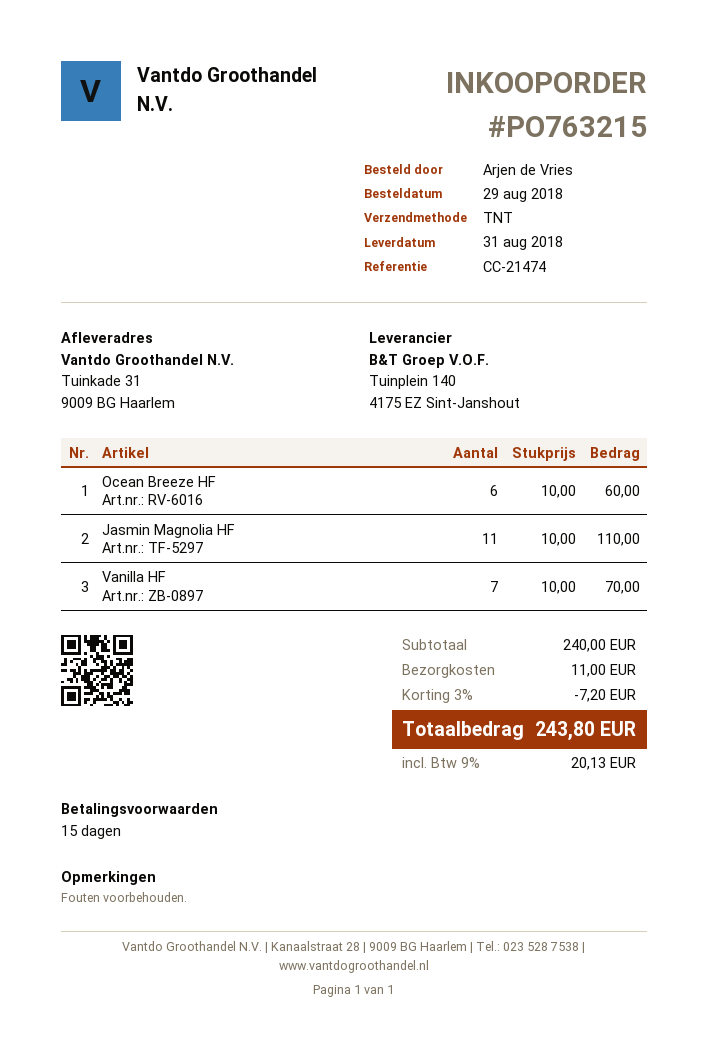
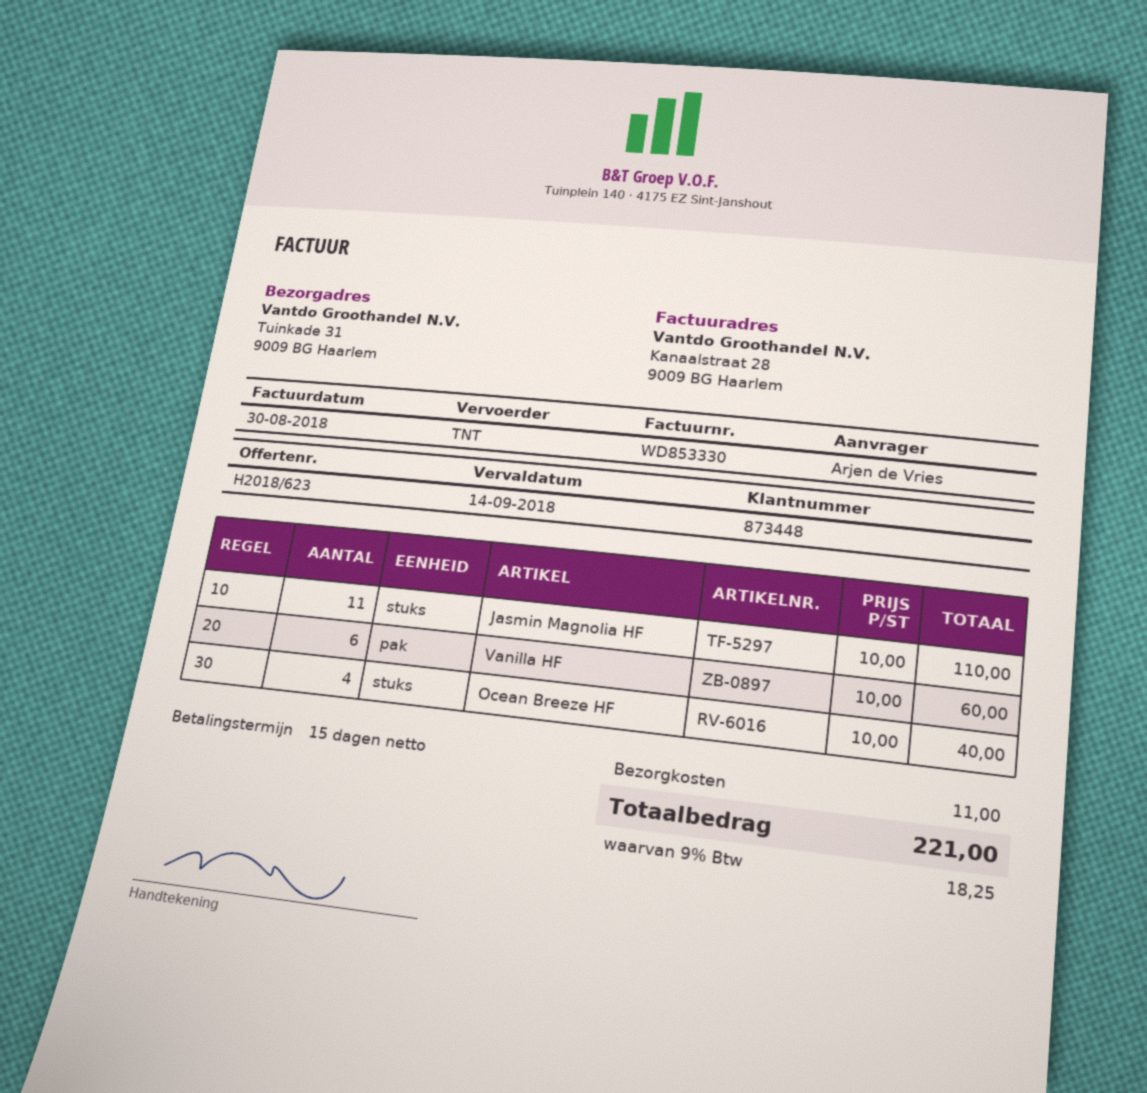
Ocean Breeze HF: 6 x 10.00 = 60.00 -> 4 x 10.00 = 40.00
Vanilla HF: 7 x 10.00 = 70.00 -> 6 x 10.00 = 60.00
discount: 3% = 7.20 -> none
tax: 9% = 20.13 -> 9% = 18.25
total: 243.80 -> 221.00

